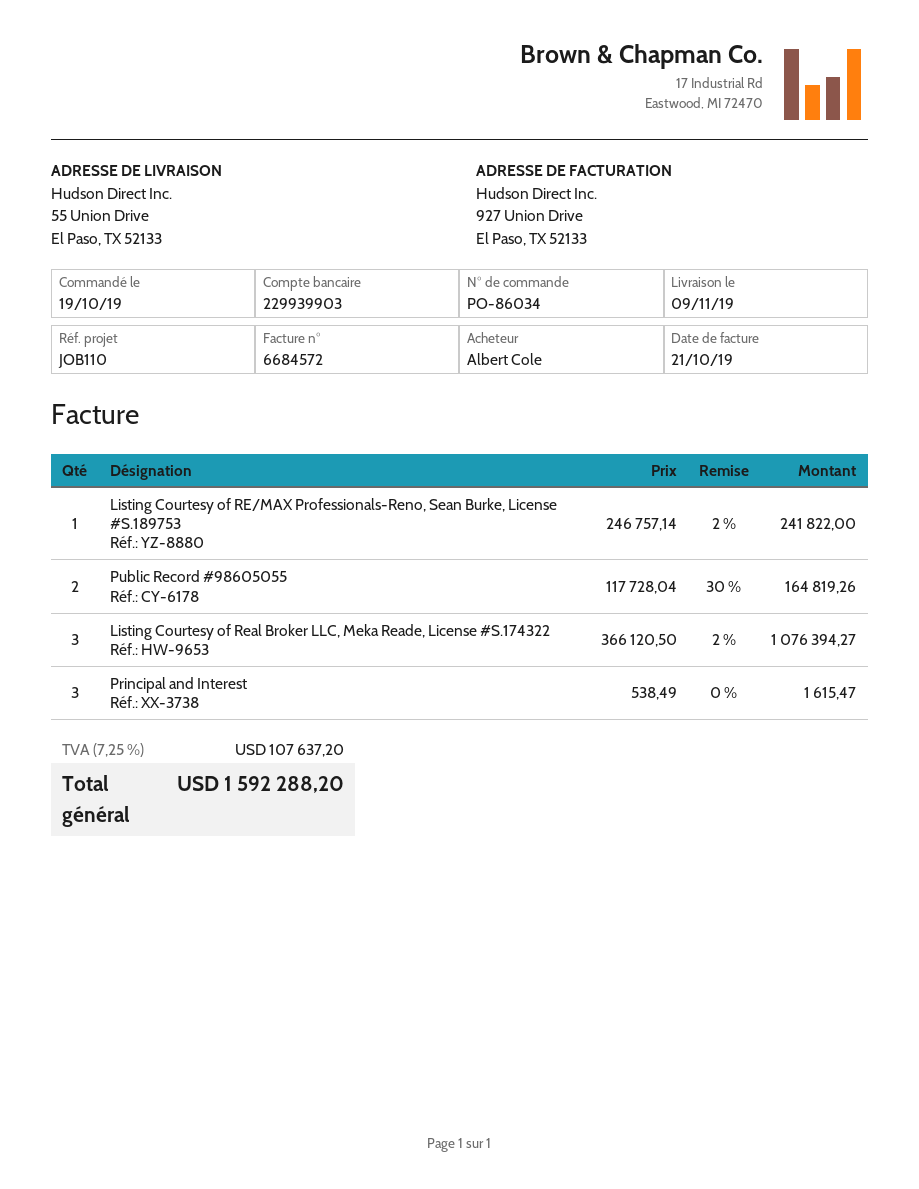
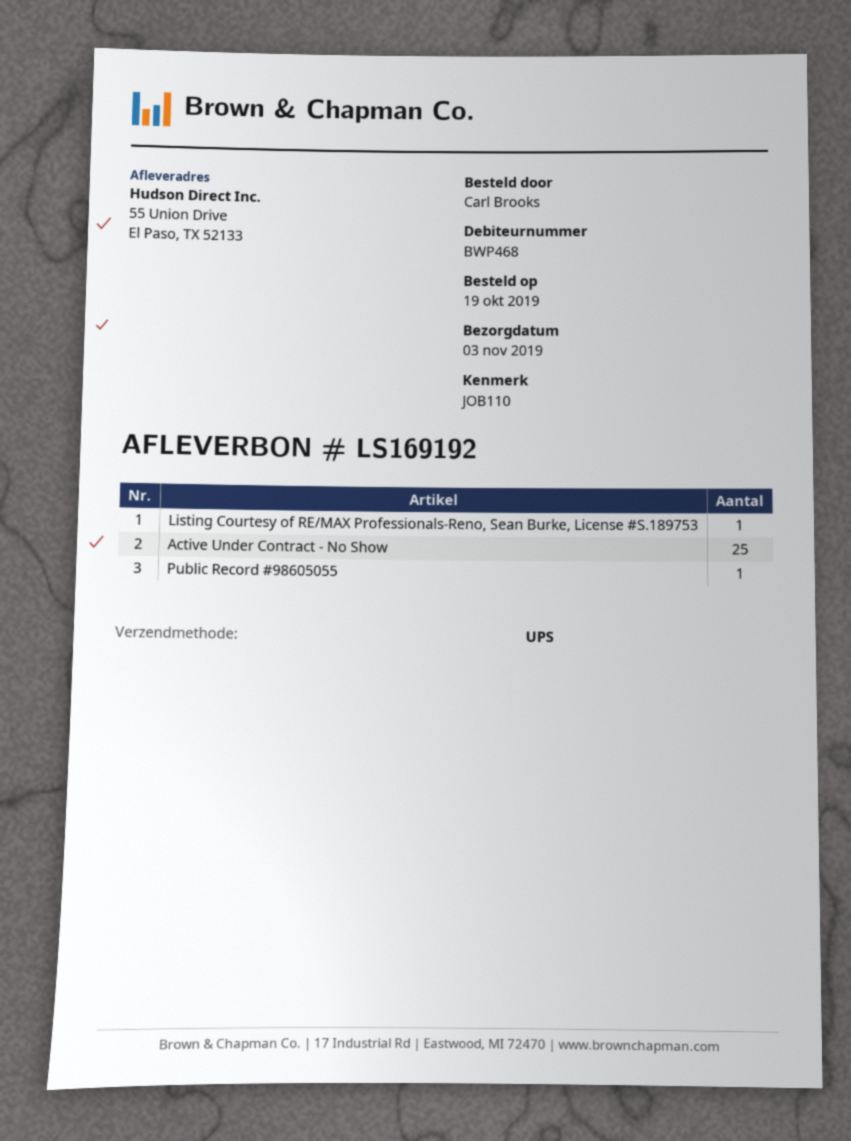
delivery date: 2019-11-09 -> 2019-11-03
ordered by: Albert Cole -> Carl Brooks
Public Record #98605055: 2 -> 1
Listing Courtesy of Real Broker LLC, Meka Reade, License #S.174322: 3 -> none
Principal and Interest: 3 -> none
Active Under Contract - No Show: none -> 25

